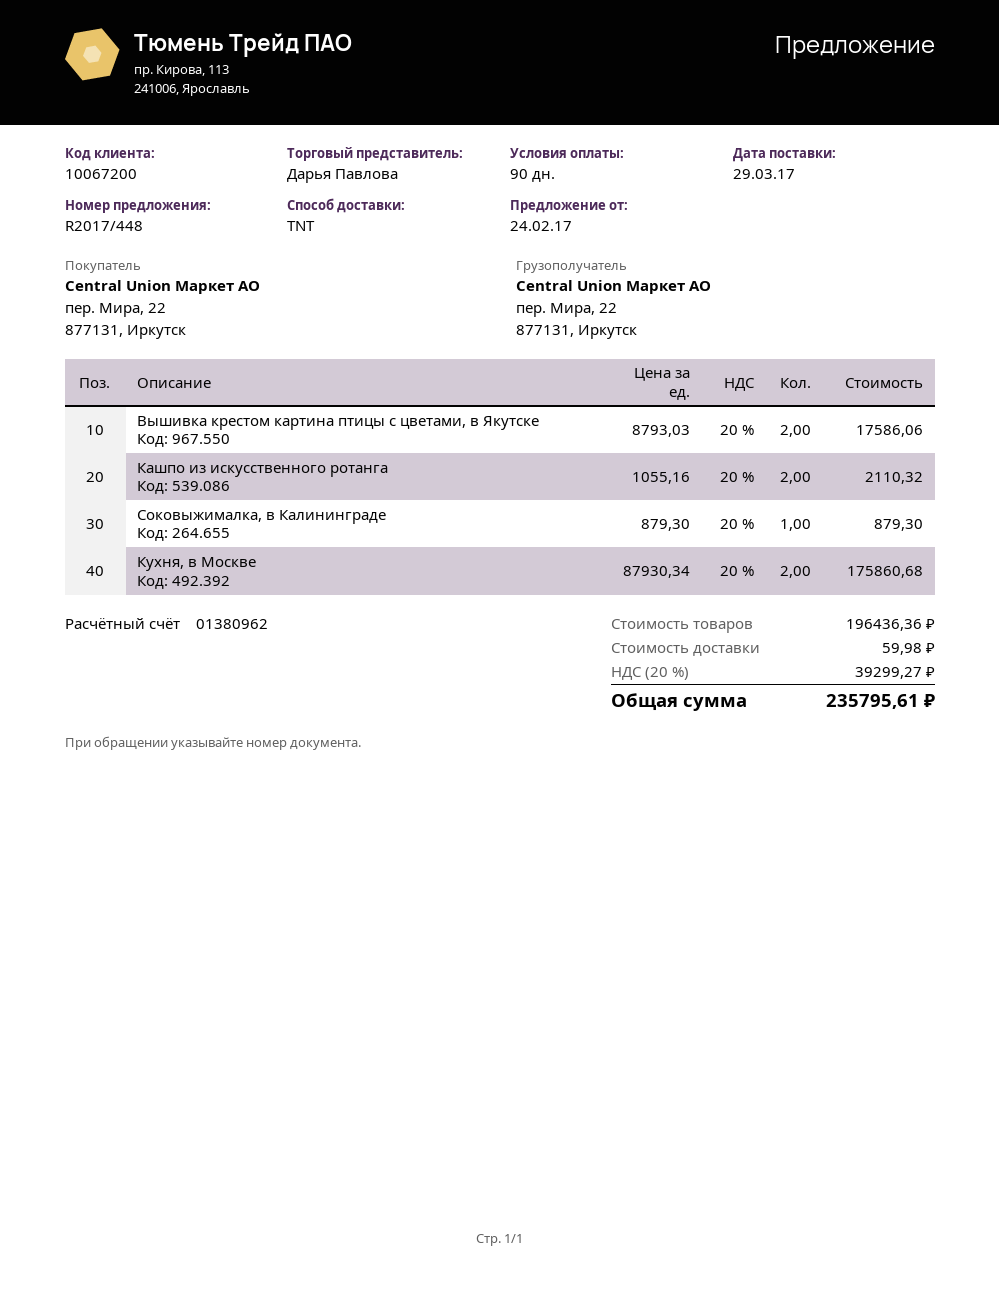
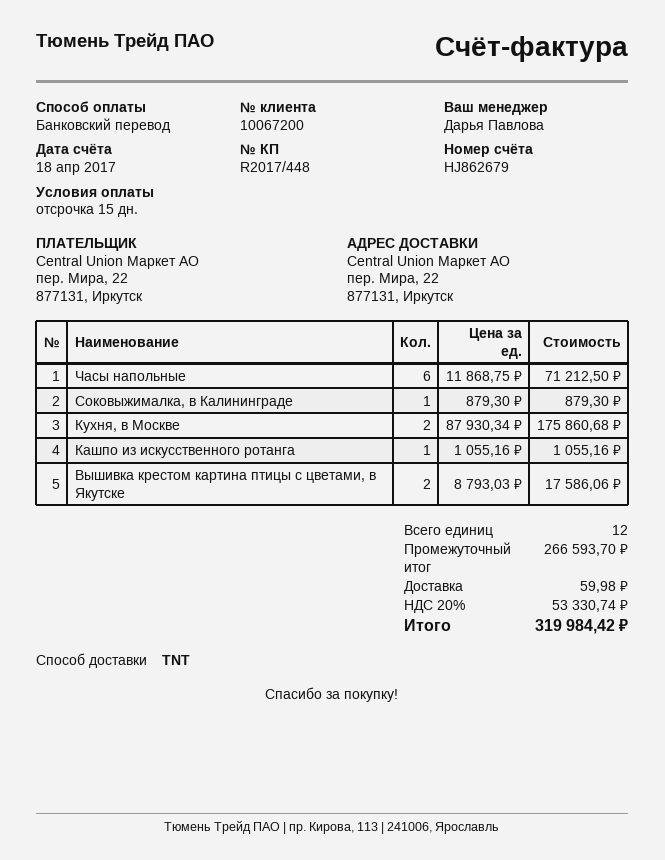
payment terms: 90 days -> 15 days
Кашпо из искусственного ротанга: 2 x 1055.16 = 2110.32 -> 1 x 1055.16 = 1055.16
Часы напольные: none -> 6 x 11868.75 = 71212.50
subtotal: 196436.36 -> 266593.70
tax: 20% = 39299.27 -> 20% = 53330.74
total: 235795.61 -> 319984.42

